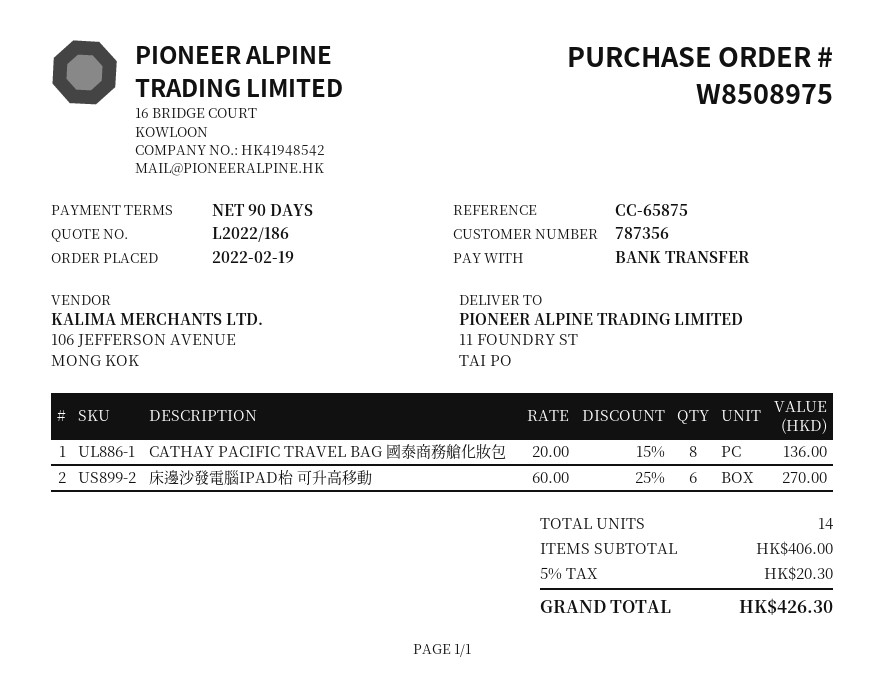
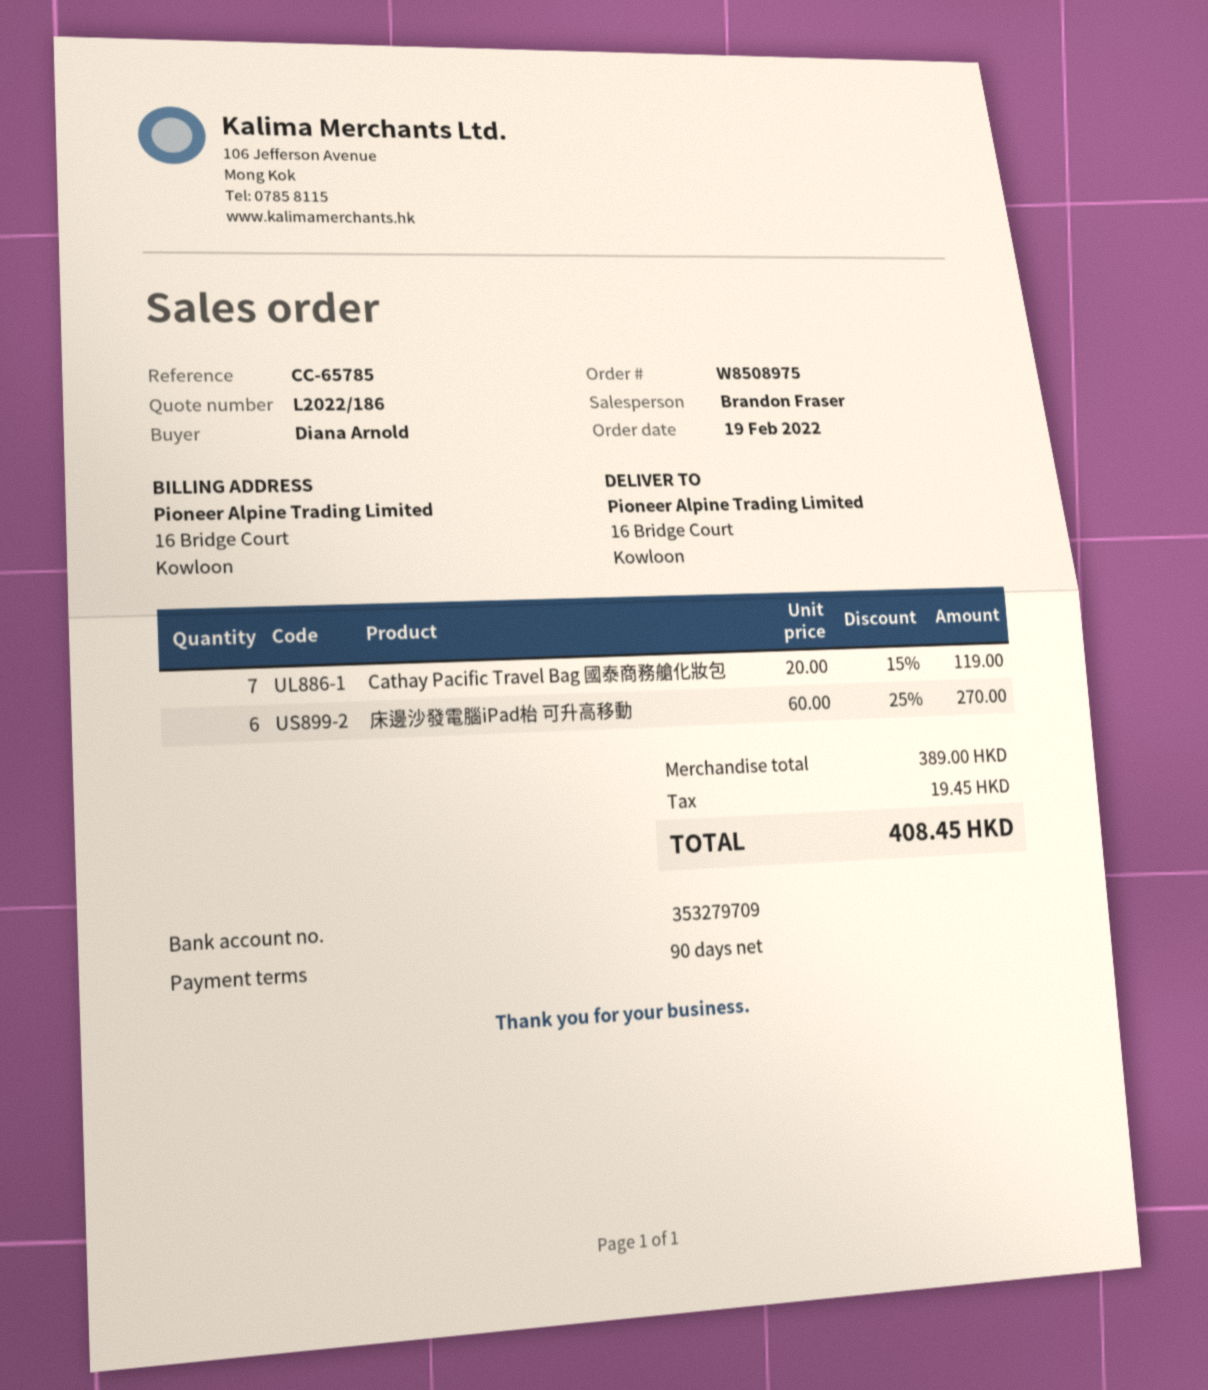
reference: CC-65875 -> CC-65785
ship to: 11 FOUNDRY ST, TAI PO -> 16 Bridge Court, Kowloon
CATHAY PACIFIC TRAVEL BAG 國泰商務艙化妝包: 8 x 20.00 - 15% = 136.00 -> 7 x 20.00 - 15% = 119.00
subtotal: 406.00 -> 389.00
tax: 20.30 -> 19.45
total: 426.30 -> 408.45

